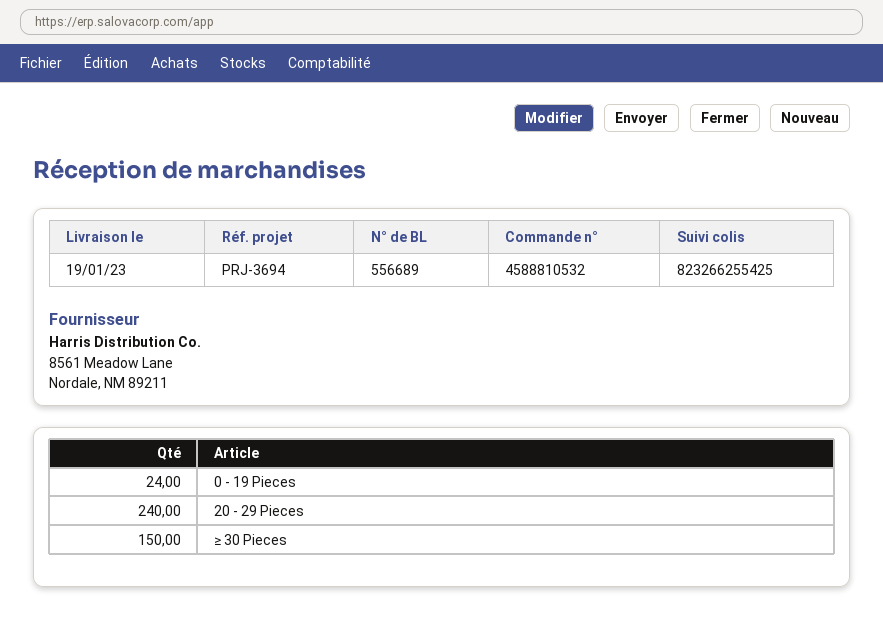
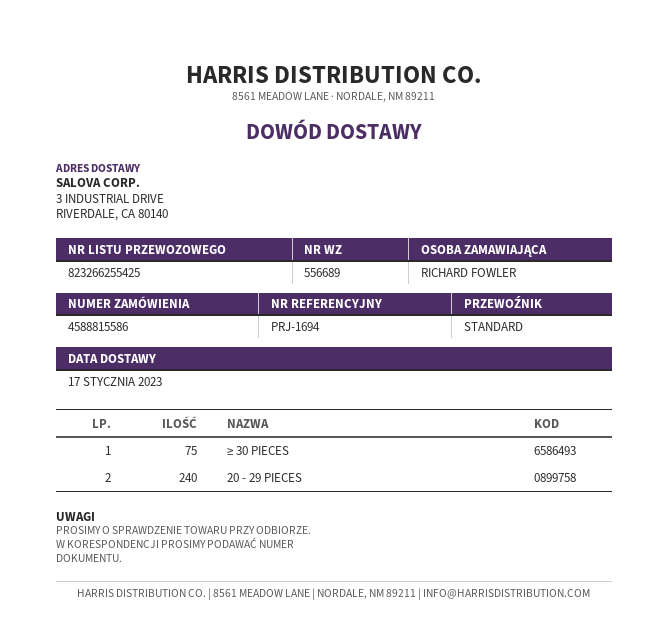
order number: 4588810532 -> 4588815586
delivery date: 2023-01-19 -> 2023-01-17
reference: PRJ-3694 -> PRJ-1694
0 - 19 Pieces: 24 -> none
≥ 30 Pieces: 150 -> 75

